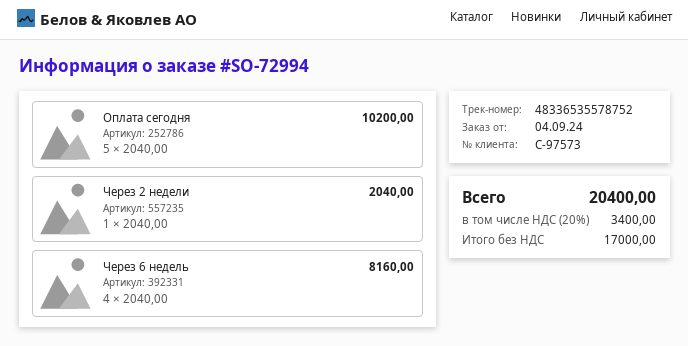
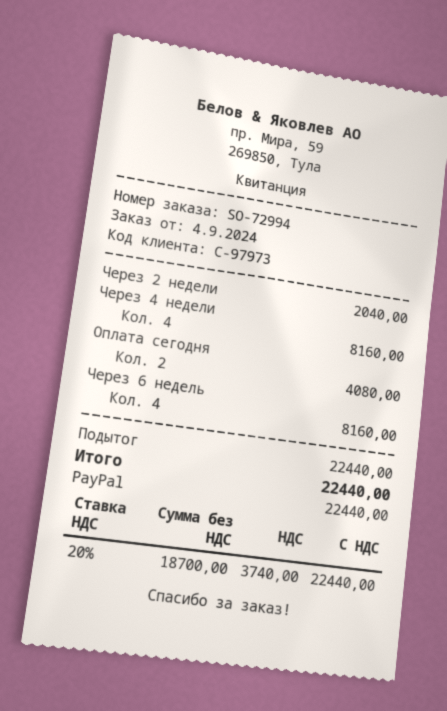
customer number: C-97573 -> C-97973
Оплата сегодня: 5 for 10200.00 -> 2 for 4080.00
Через 4 недели: none -> 4 for 8160.00
net: 17000.00 -> 18700.00
tax: 20% = 3400.00 -> 20% = 3740.00
total: 20400.00 -> 22440.00

